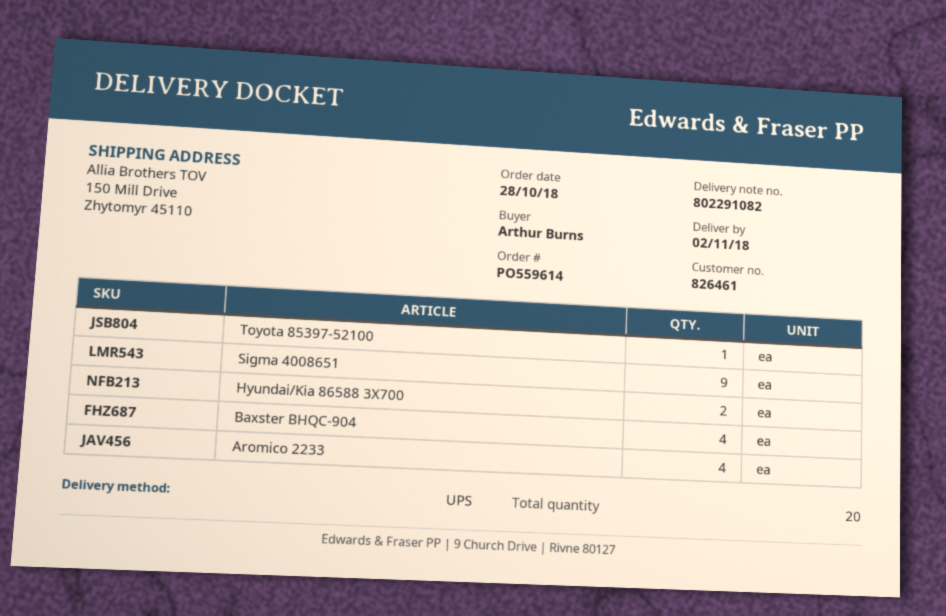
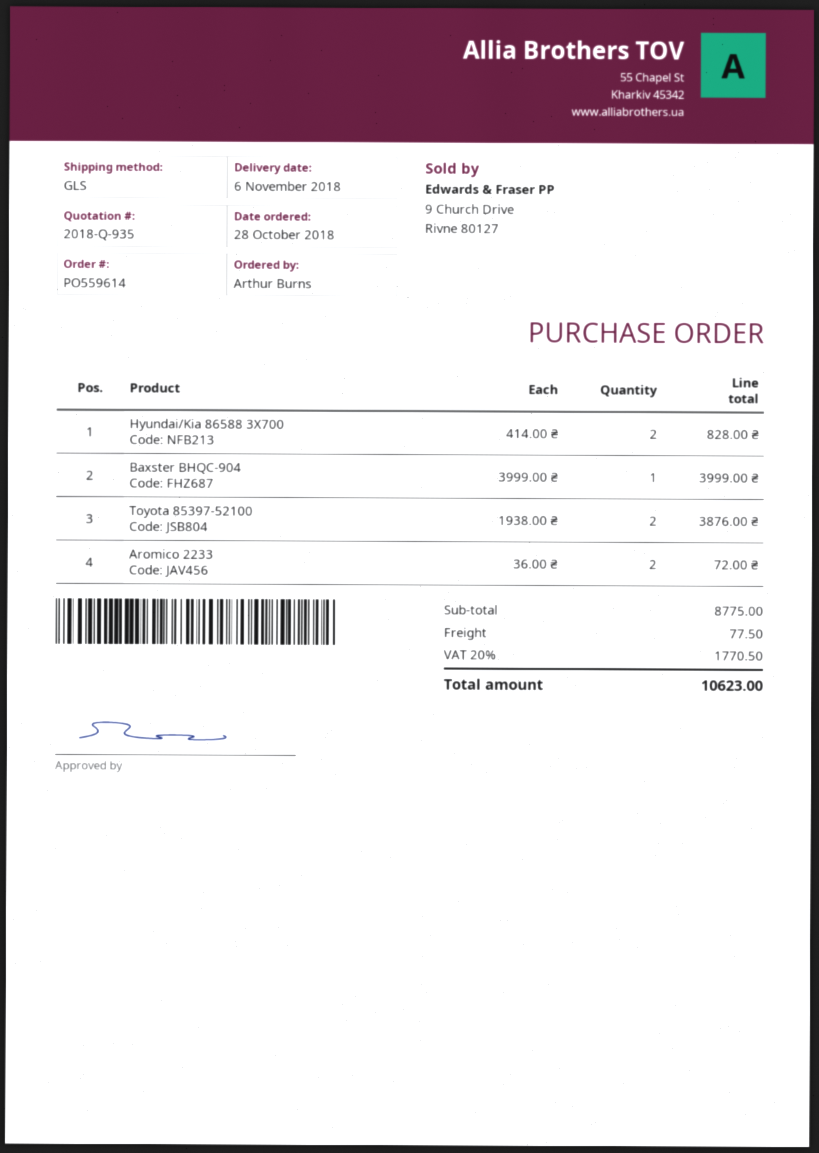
delivery date: 2018-11-02 -> 2018-11-06
shipping method: UPS -> GLS
Toyota 85397-52100: 1 -> 2
Sigma 4008651: 9 -> none
Baxster BHQC-904: 4 -> 1
Aromico 2233: 4 -> 2

